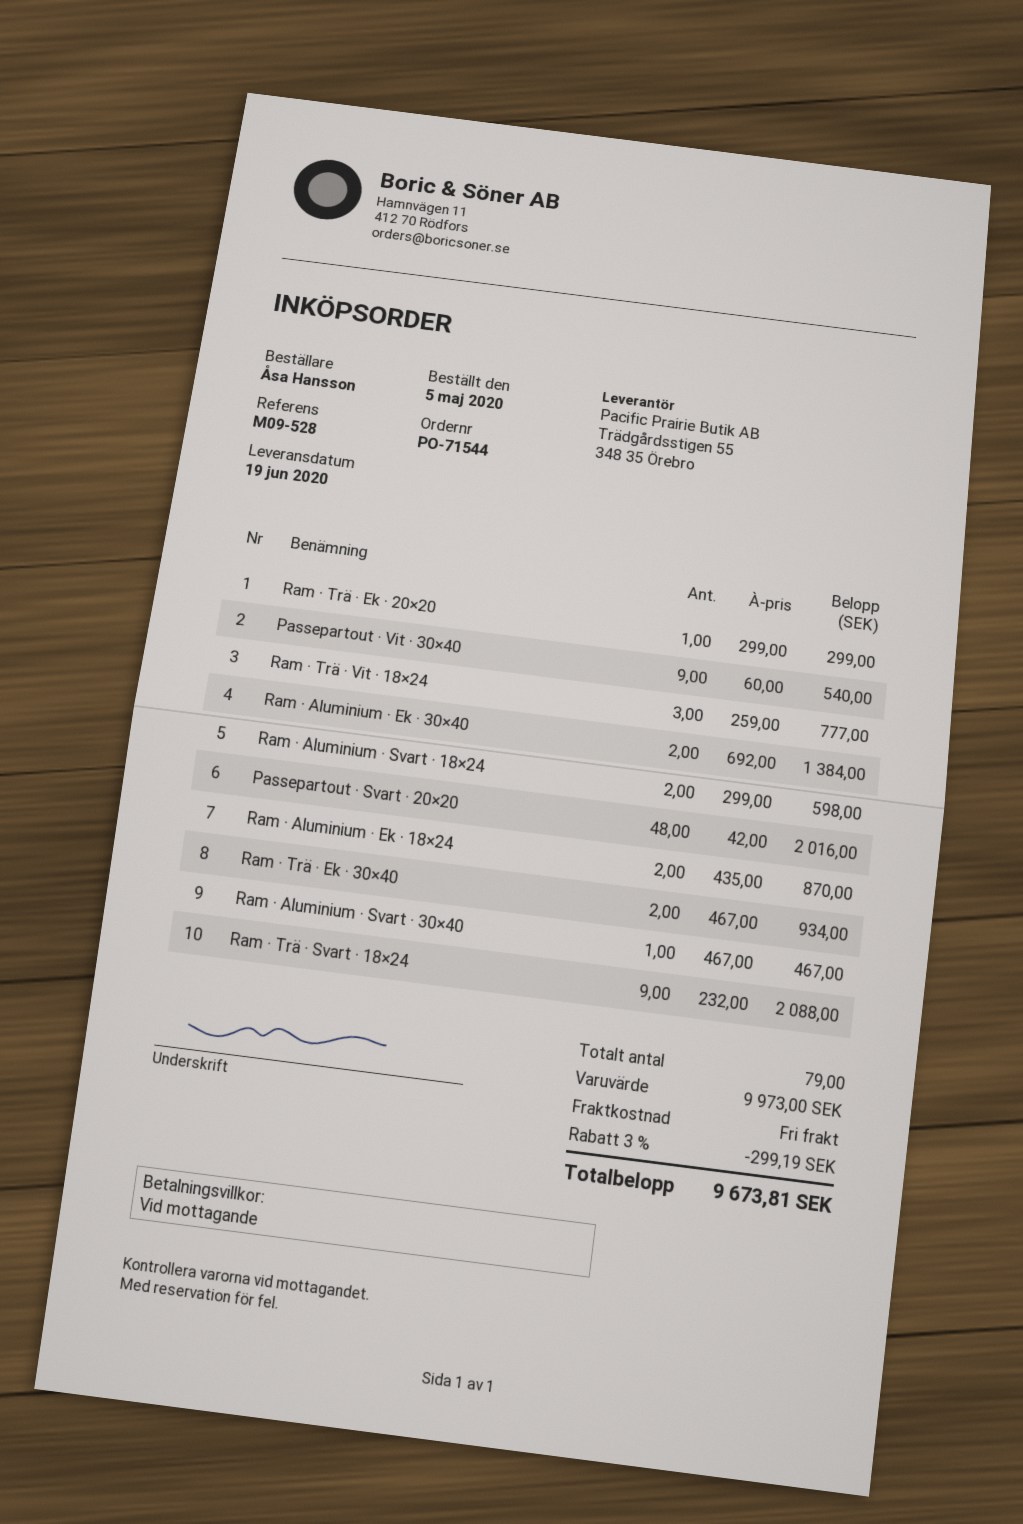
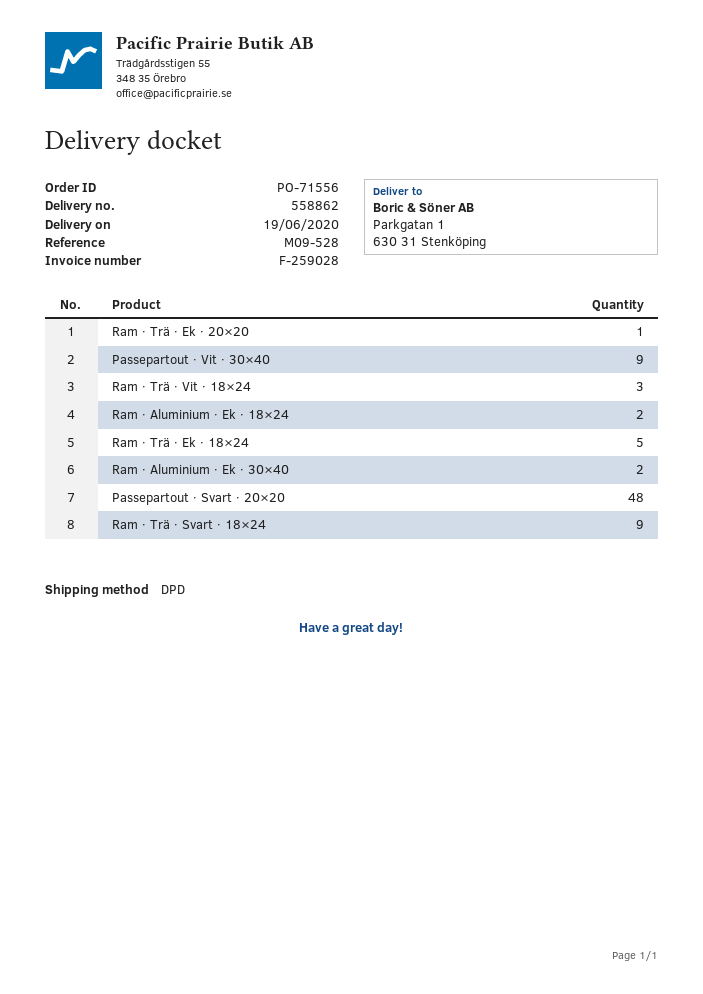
order number: PO-71544 -> PO-71556
Ram · Aluminium · Svart · 18×24: 2 -> none
Ram · Trä · Ek · 30×40: 2 -> none
Ram · Aluminium · Svart · 30×40: 1 -> none
Ram · Trä · Ek · 18×24: none -> 5

